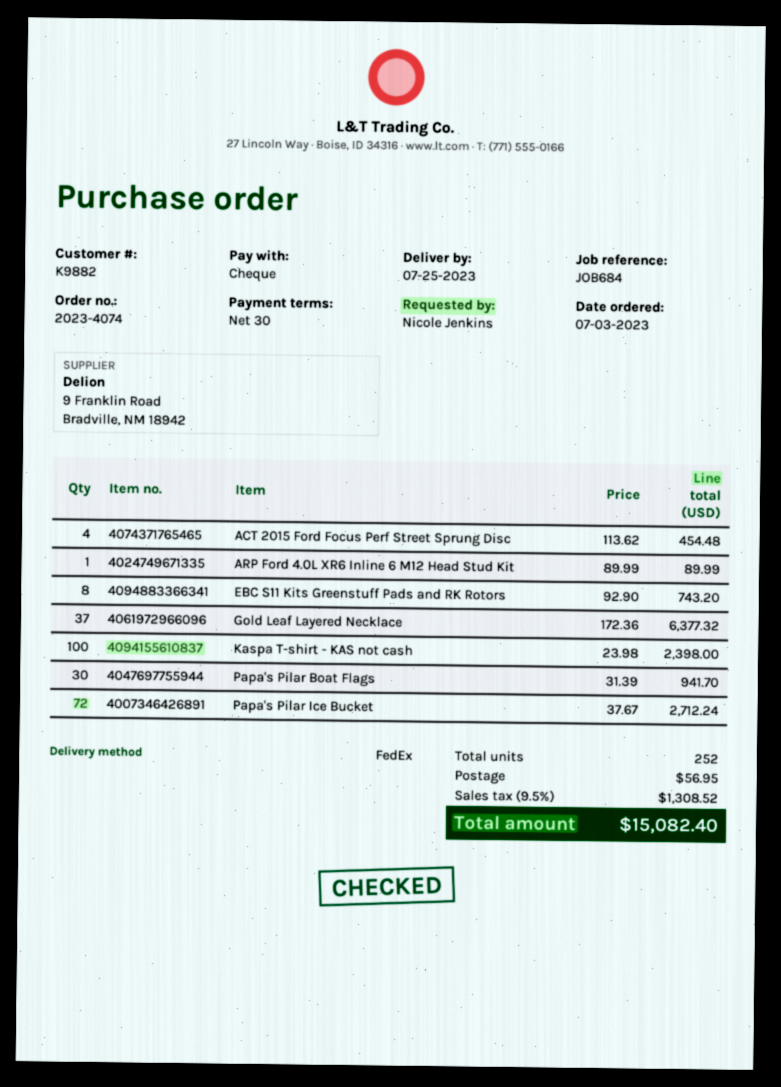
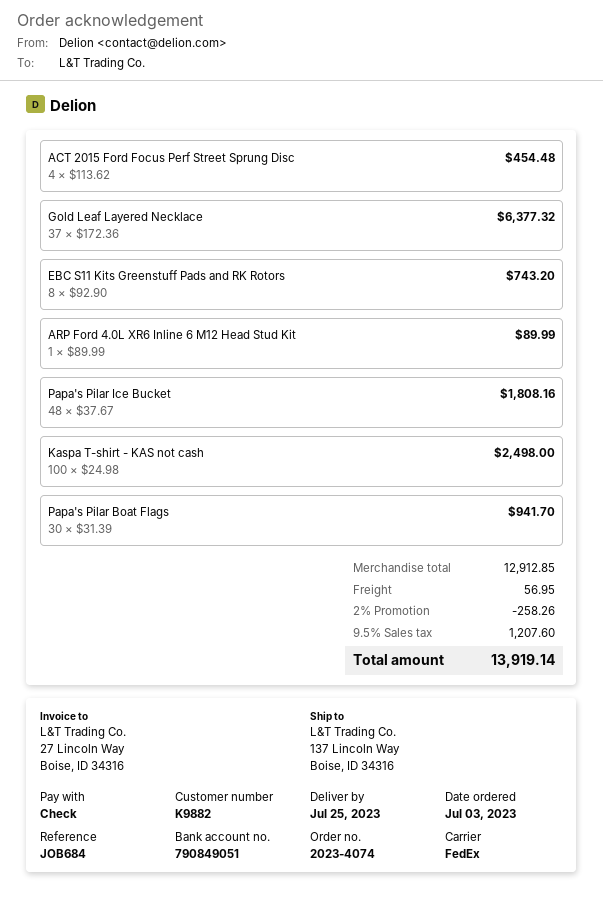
Kaspa T-shirt - KAS not cash: 100 x 23.98 = 2398.00 -> 100 x 24.98 = 2498.00
Papa's Pilar Ice Bucket: 72 x 37.67 = 2712.24 -> 48 x 37.67 = 1808.16
discount: none -> 2% = 258.26
tax: 9.5% = 1308.52 -> 9.5% = 1207.60
total: 15082.40 -> 13919.14

